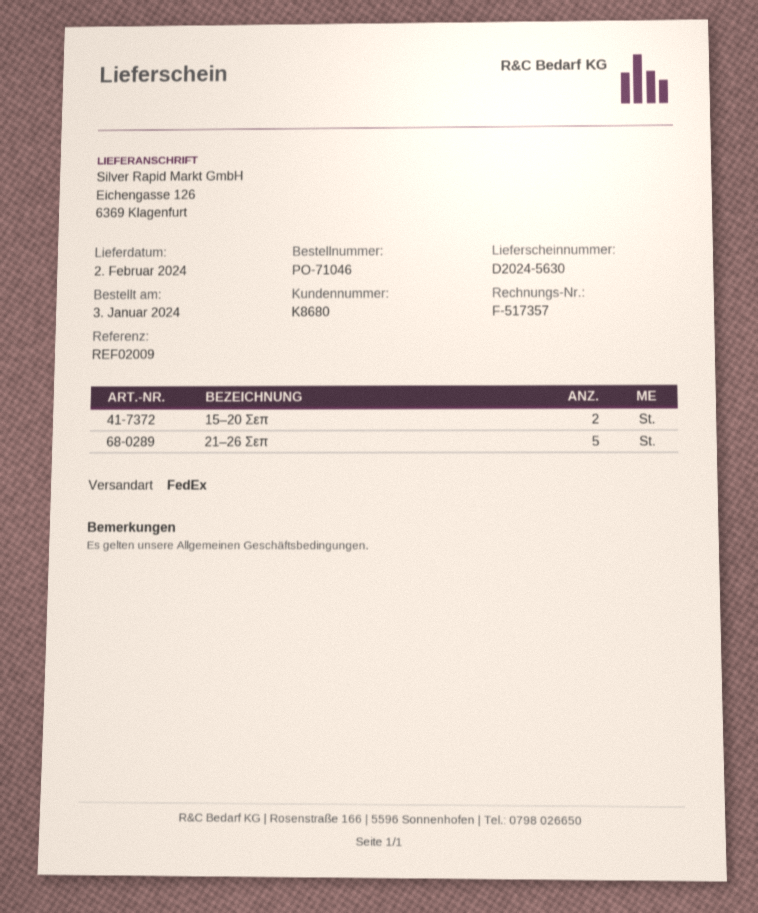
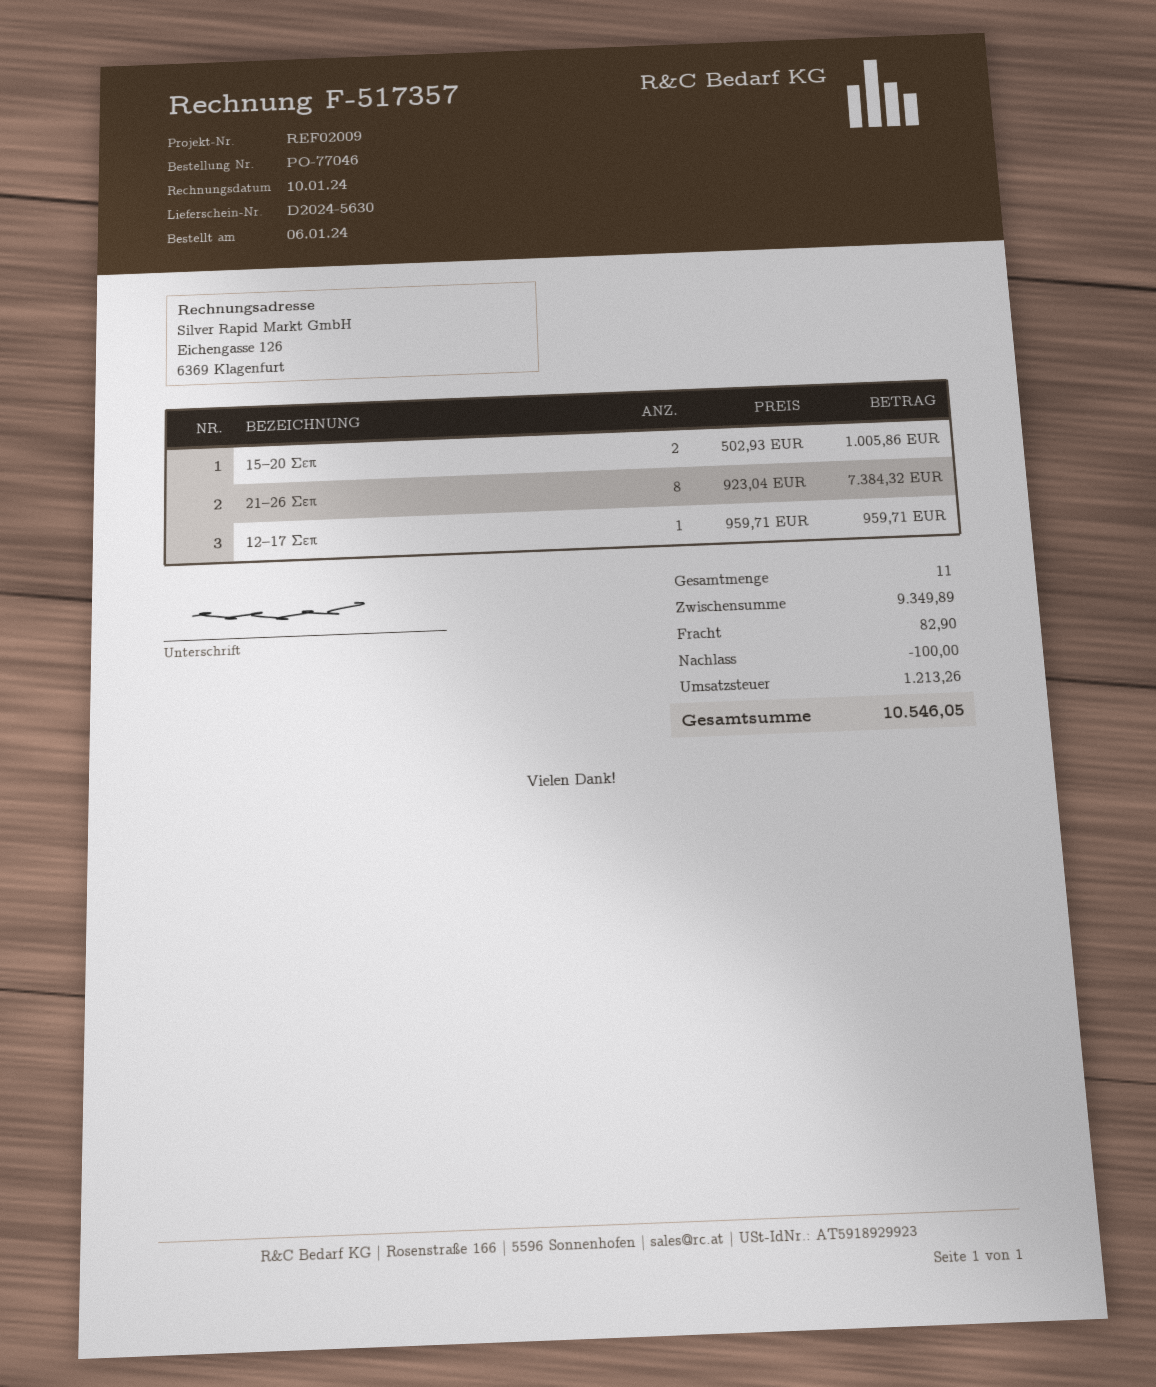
order number: PO-71046 -> PO-77046
order date: 2024-01-03 -> 2024-01-06
21–26 Σεπ: 5 -> 8
12–17 Σεπ: none -> 1

